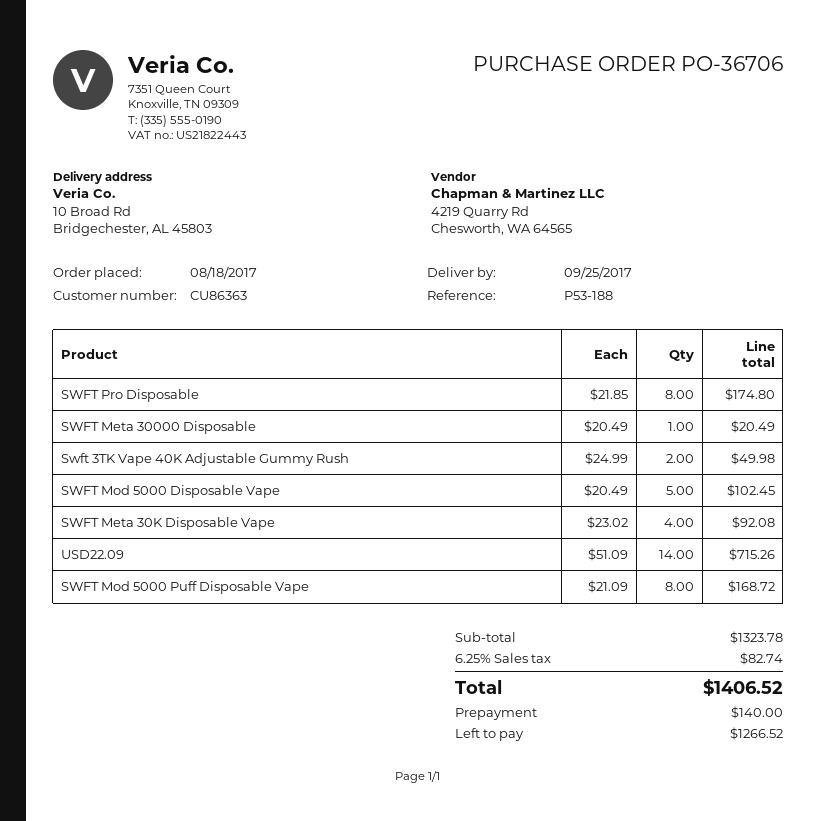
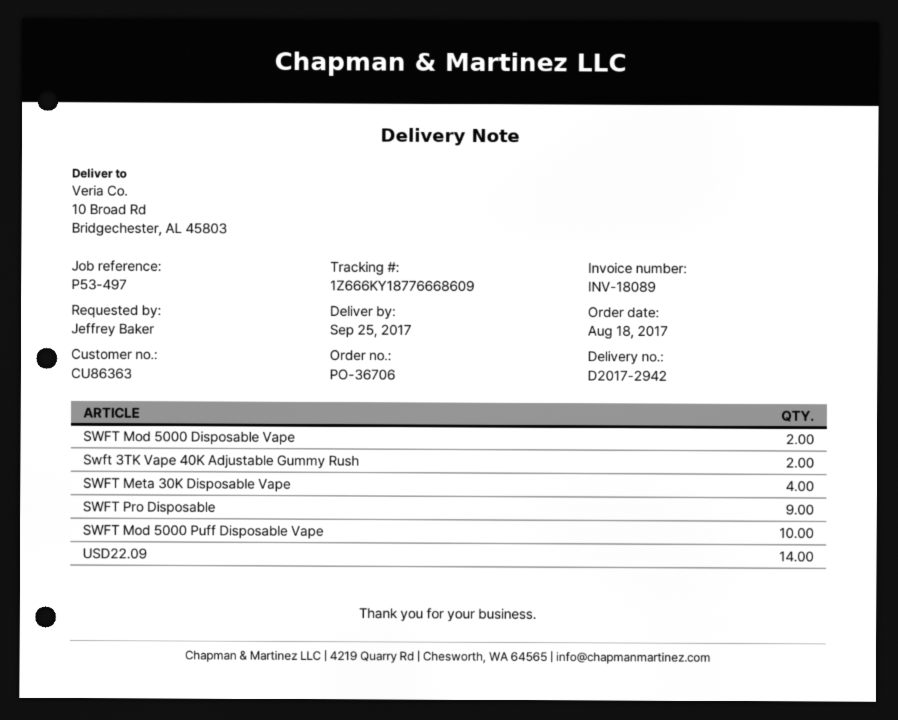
reference: P53-188 -> P53-497
SWFT Pro Disposable: 8 -> 9
SWFT Meta 30000 Disposable: 1 -> none
SWFT Mod 5000 Disposable Vape: 5 -> 2
SWFT Mod 5000 Puff Disposable Vape: 8 -> 10

